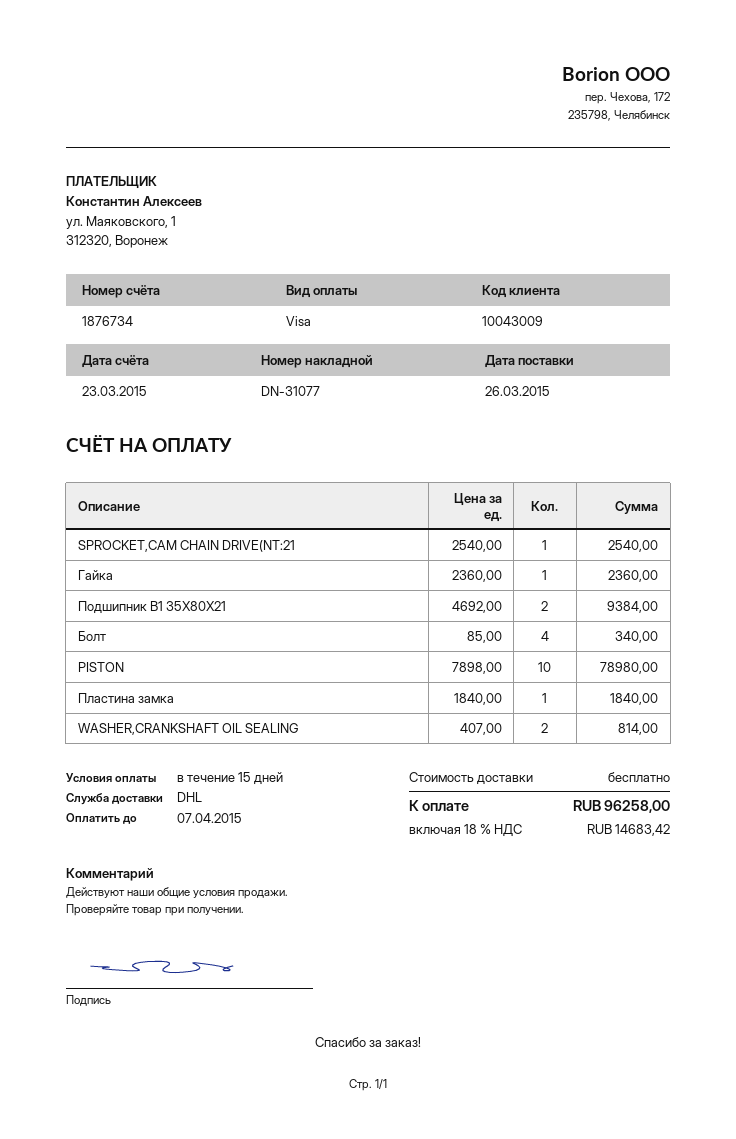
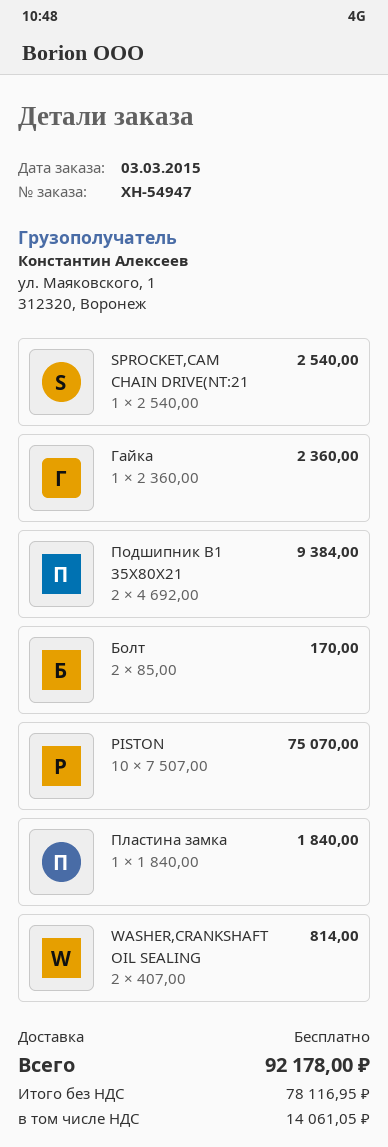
Болт: 4 x 85.00 = 340.00 -> 2 x 85.00 = 170.00
PISTON: 10 x 7898.00 = 78980.00 -> 10 x 7507.00 = 75070.00
tax: 14683.42 -> 14061.05
total: 96258.00 -> 92178.00

